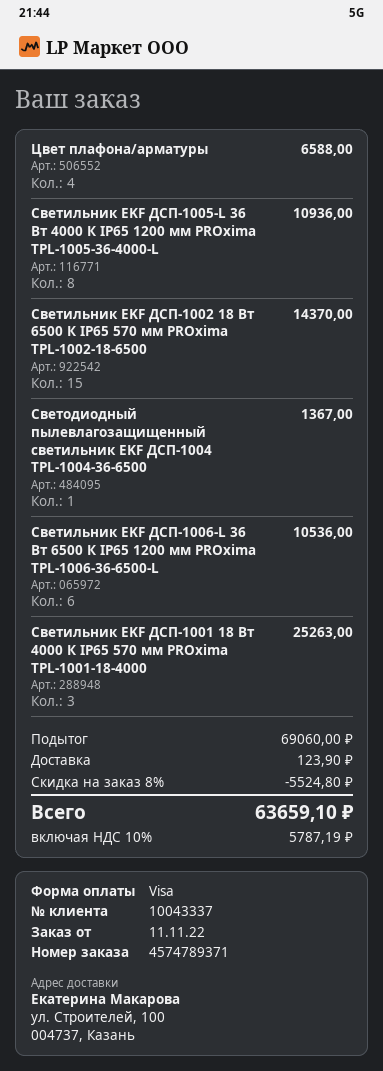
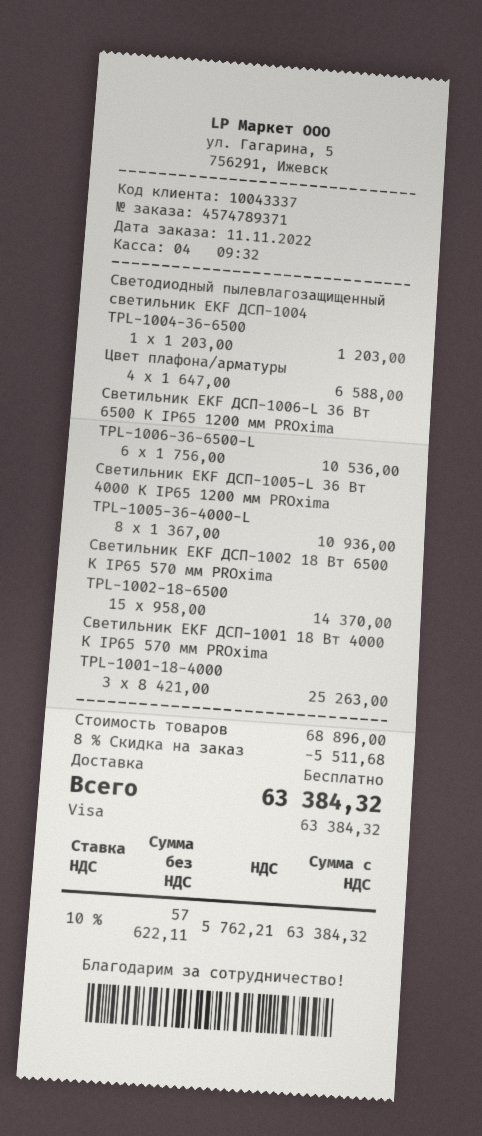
Светодиодный пылевлагозащищенный светильник EKF ДСП-1004 TPL-1004-36-6500: 1 for 1367.00 -> 1 for 1203.00
subtotal: 69060.00 -> 68896.00
discount: 8% = 5524.80 -> 8% = 5511.68
shipping: 123.90 -> 0.00
tax: 10% = 5787.19 -> 10% = 5762.21
total: 63659.10 -> 63384.32

